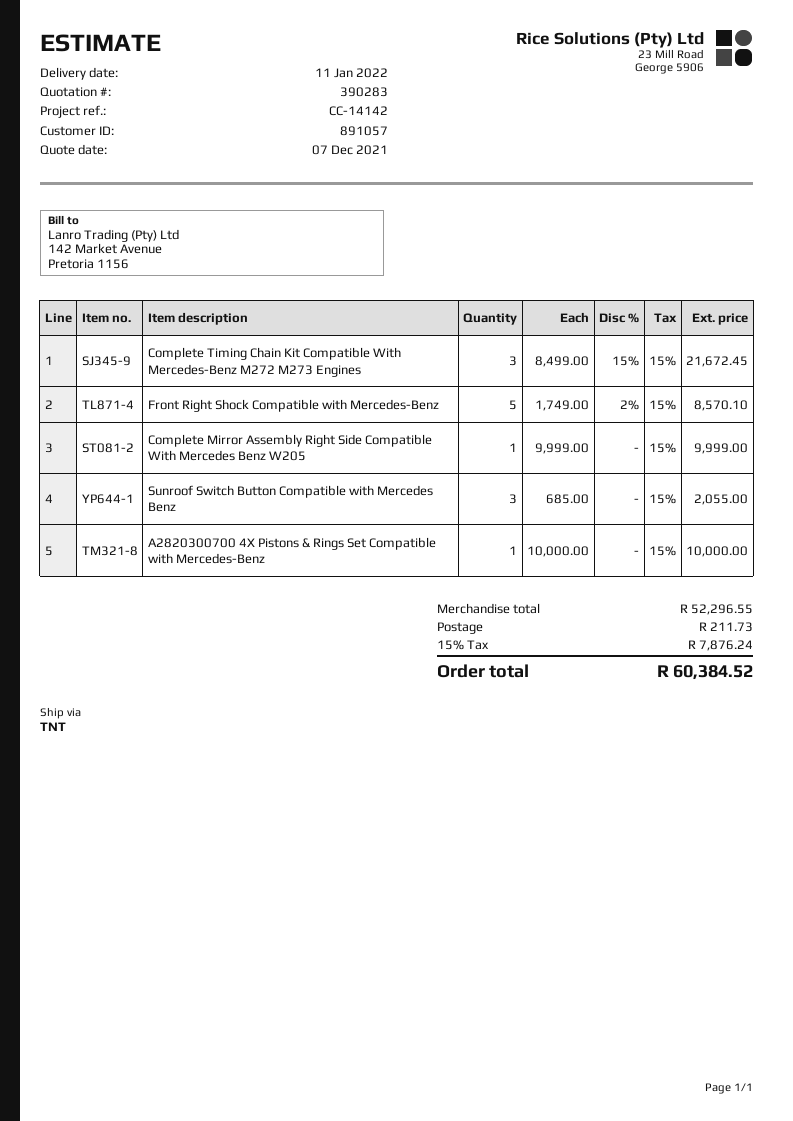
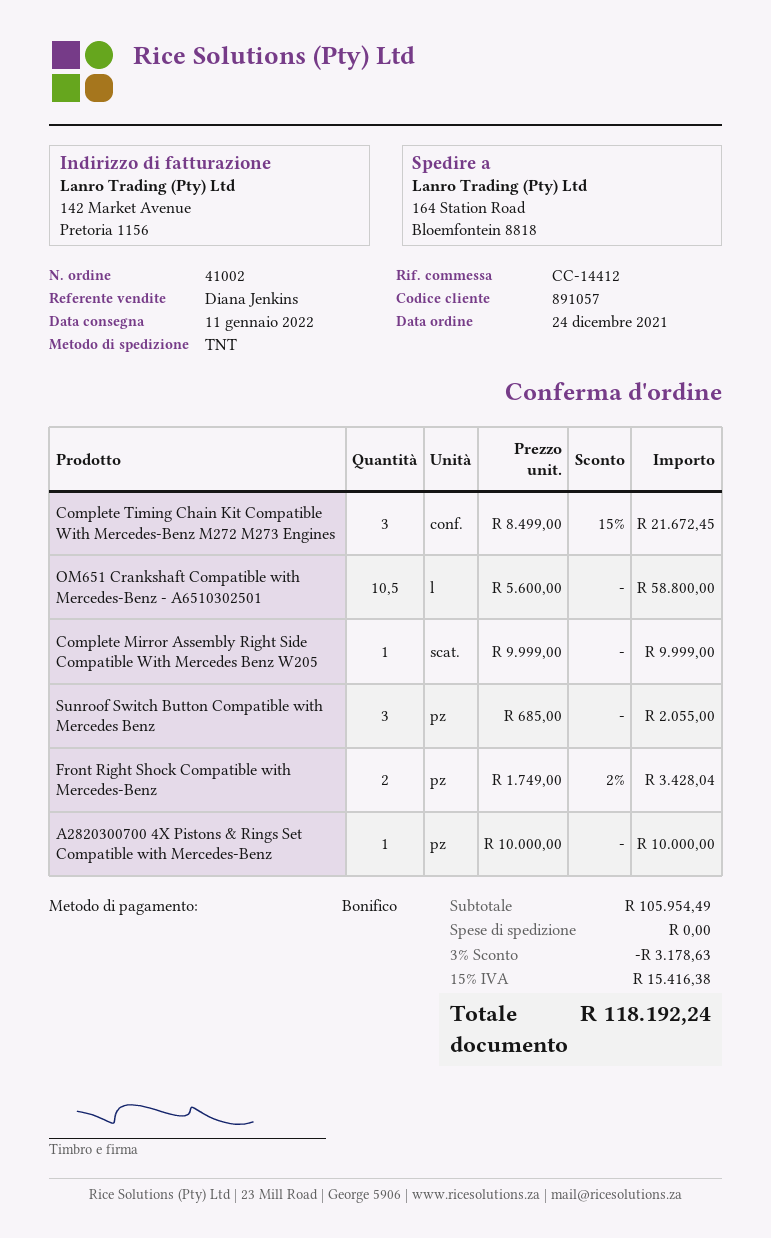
reference: CC-14142 -> CC-14412
Front Right Shock Compatible with Mercedes-Benz: 5 x 1749.00 - 2% = 8570.10 -> 2 x 1749.00 - 2% = 3428.04
OM651 Crankshaft Compatible with Mercedes-Benz - A6510302501: none -> 10.5 x 5600.00 = 58800.00
subtotal: 52296.55 -> 105954.49
discount: none -> 3% = 3178.63
shipping: 211.73 -> 0.00
tax: 15% = 7876.24 -> 15% = 15416.38
total: 60384.52 -> 118192.24

